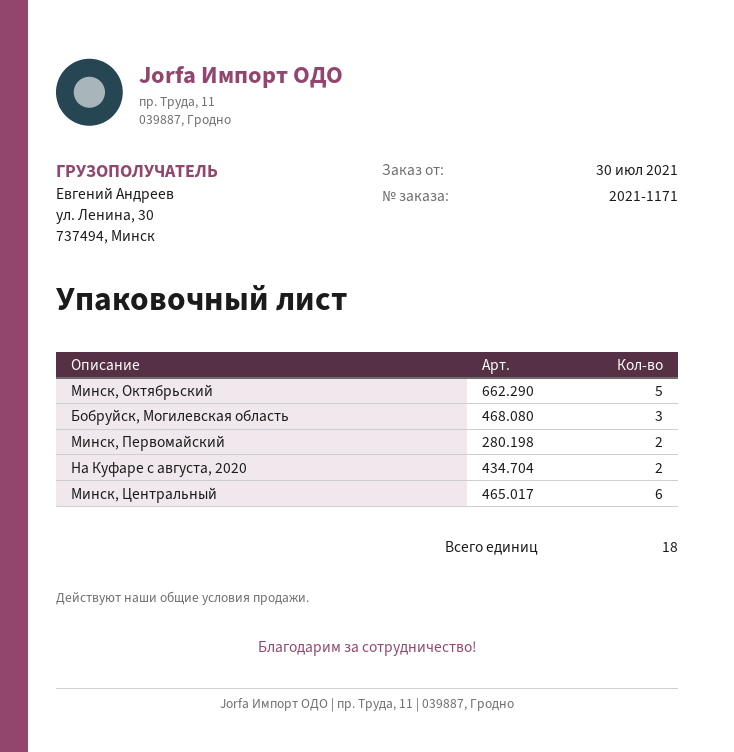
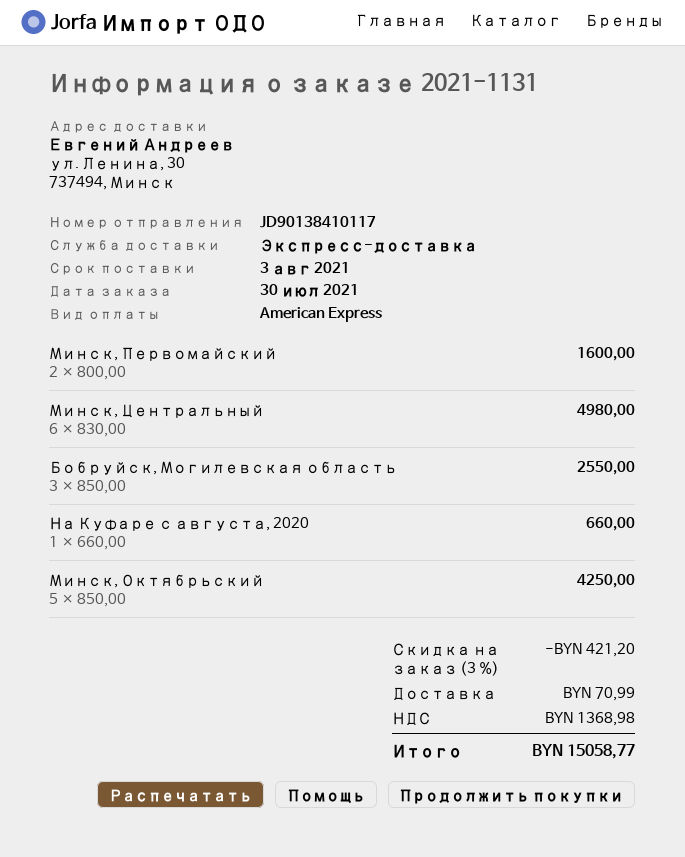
order number: 2021-1171 -> 2021-1131
На Куфаре с августа, 2020: 2 -> 1

